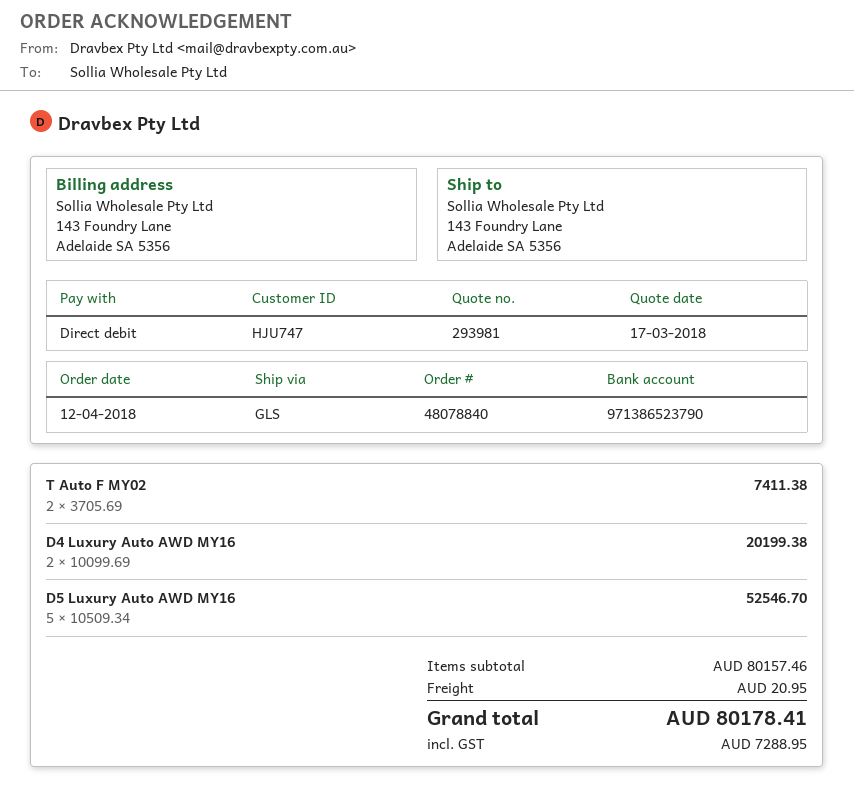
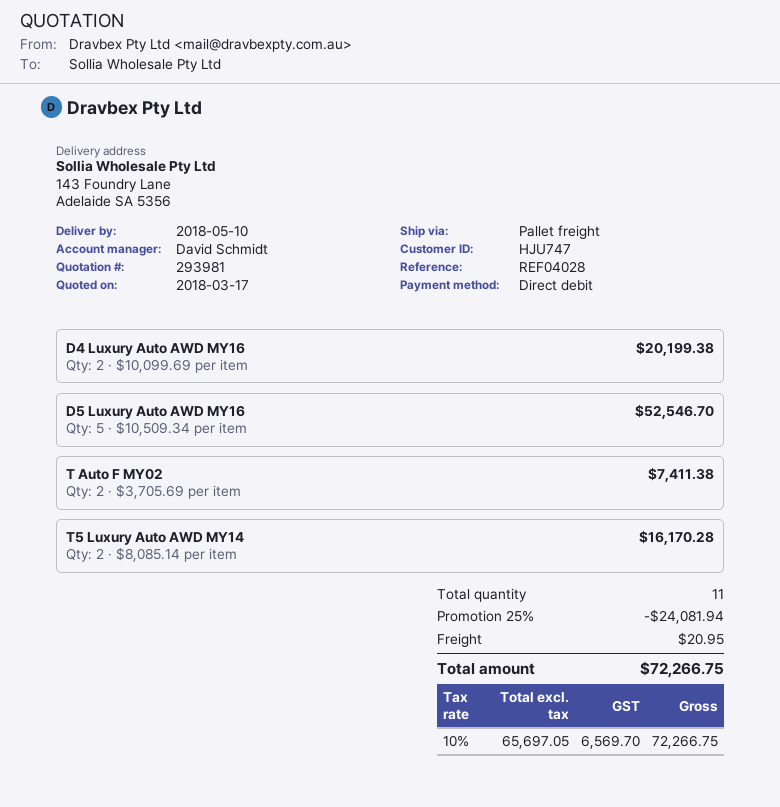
shipping method: GLS -> pallet freight
T5 Luxury Auto AWD MY14: none -> 2 x 8085.14 = 16170.28
discount: none -> 25% = 24081.94
tax: 7288.95 -> 6569.70
total: 80178.41 -> 72266.75

